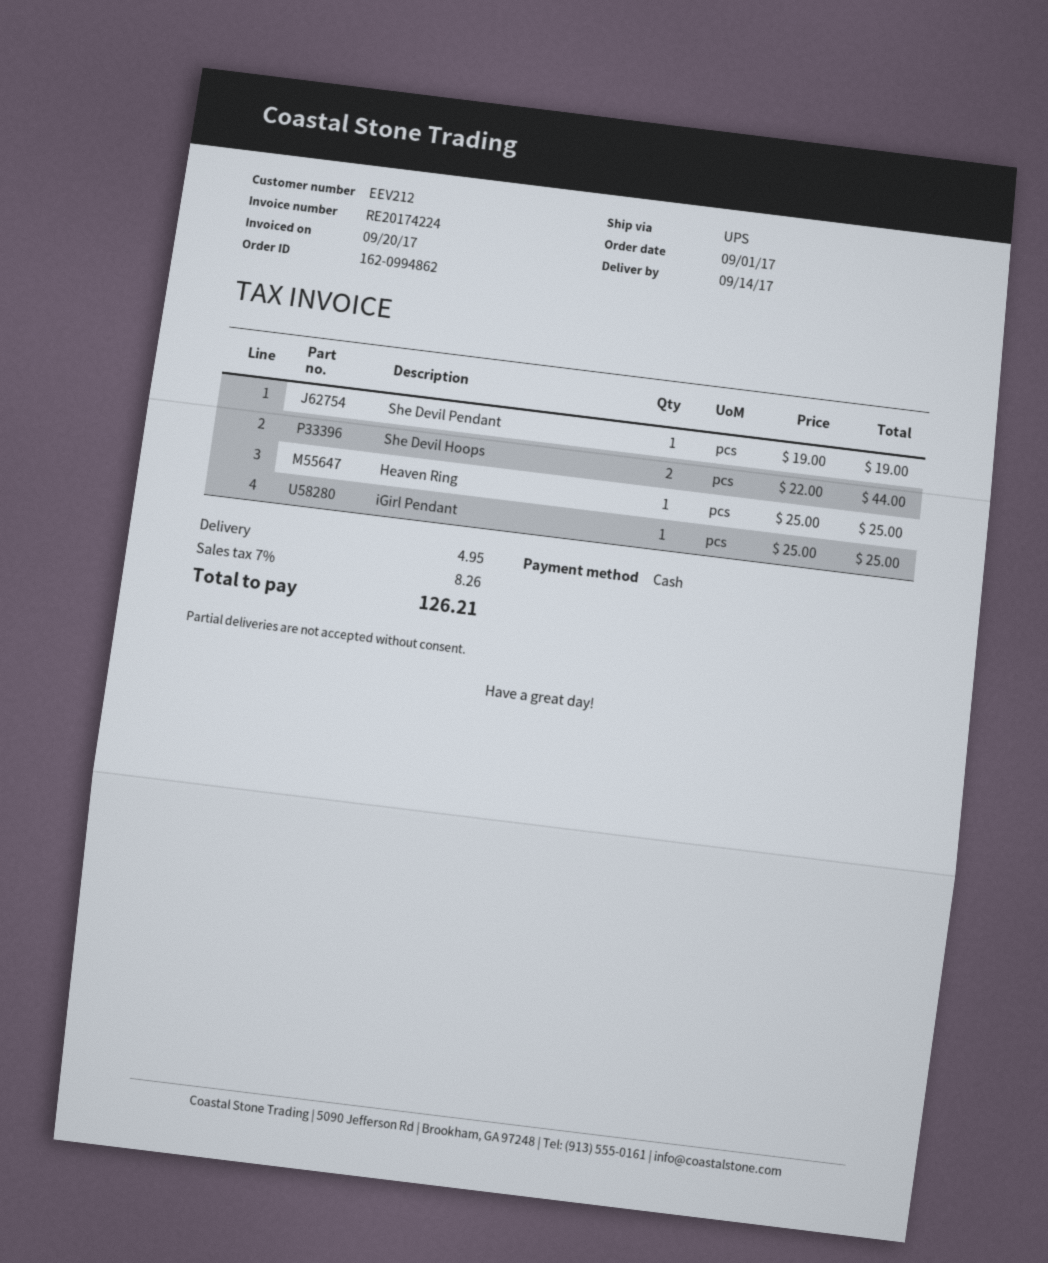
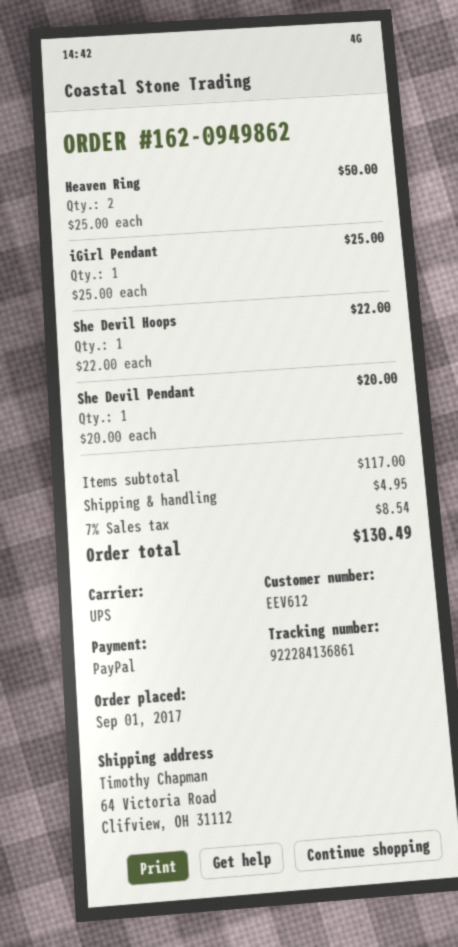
order number: 162-0994862 -> 162-0949862
customer number: EEV212 -> EEV612
payment method: cash -> PayPal
She Devil Pendant: 1 x 19.00 = 19.00 -> 1 x 20.00 = 20.00
She Devil Hoops: 2 x 22.00 = 44.00 -> 1 x 22.00 = 22.00
Heaven Ring: 1 x 25.00 = 25.00 -> 2 x 25.00 = 50.00
tax: 7% = 8.26 -> 7% = 8.54
total: 126.21 -> 130.49

